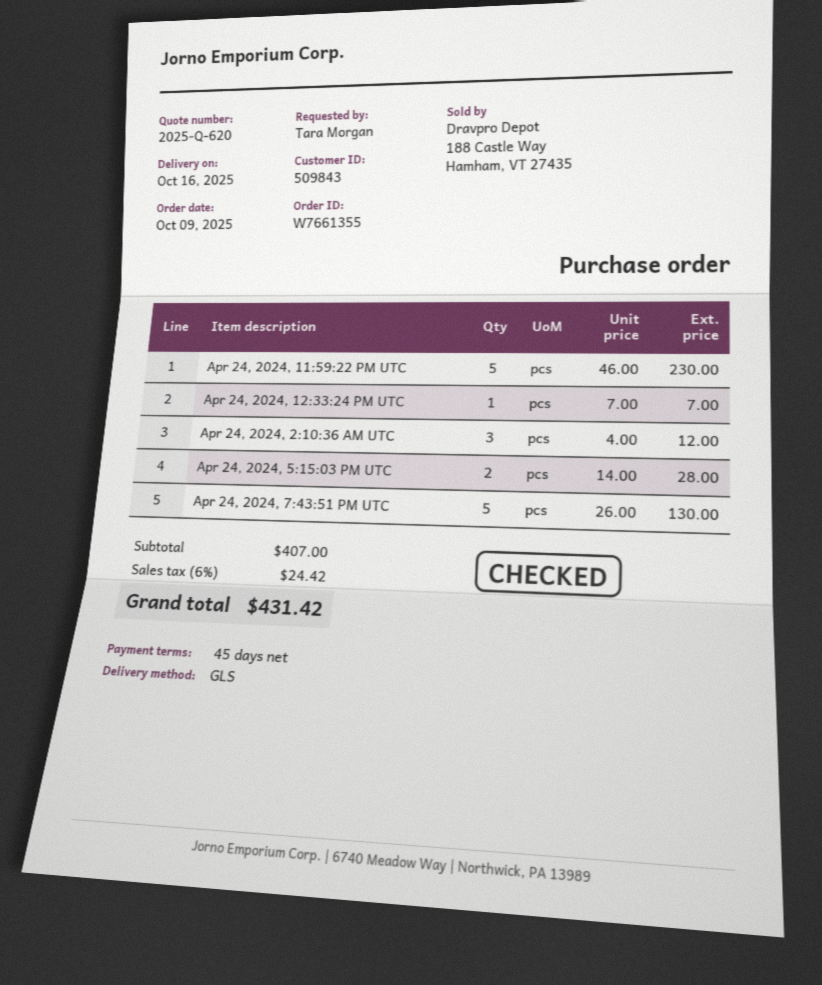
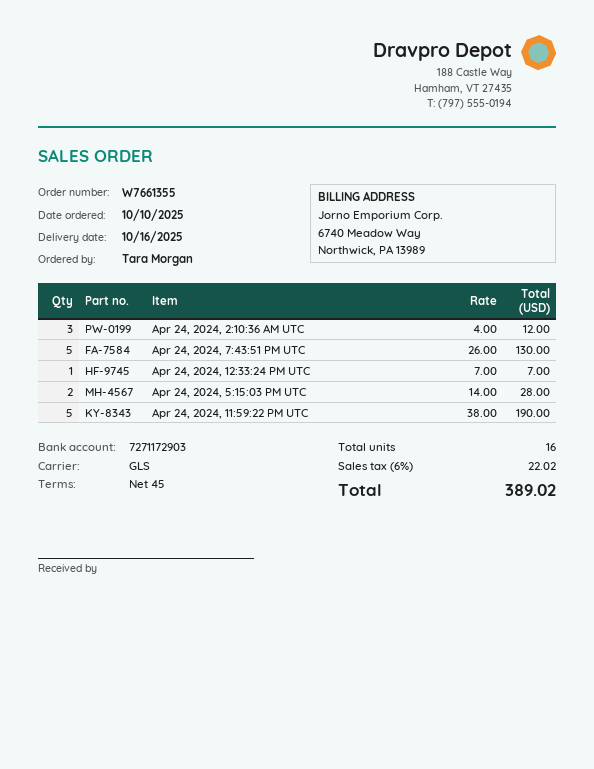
order date: 2025-10-09 -> 2025-10-10
Apr 24, 2024, 11:59:22 PM UTC: 5 x 46.00 = 230.00 -> 5 x 38.00 = 190.00
tax: 6% = 24.42 -> 6% = 22.02
total: 431.42 -> 389.02

